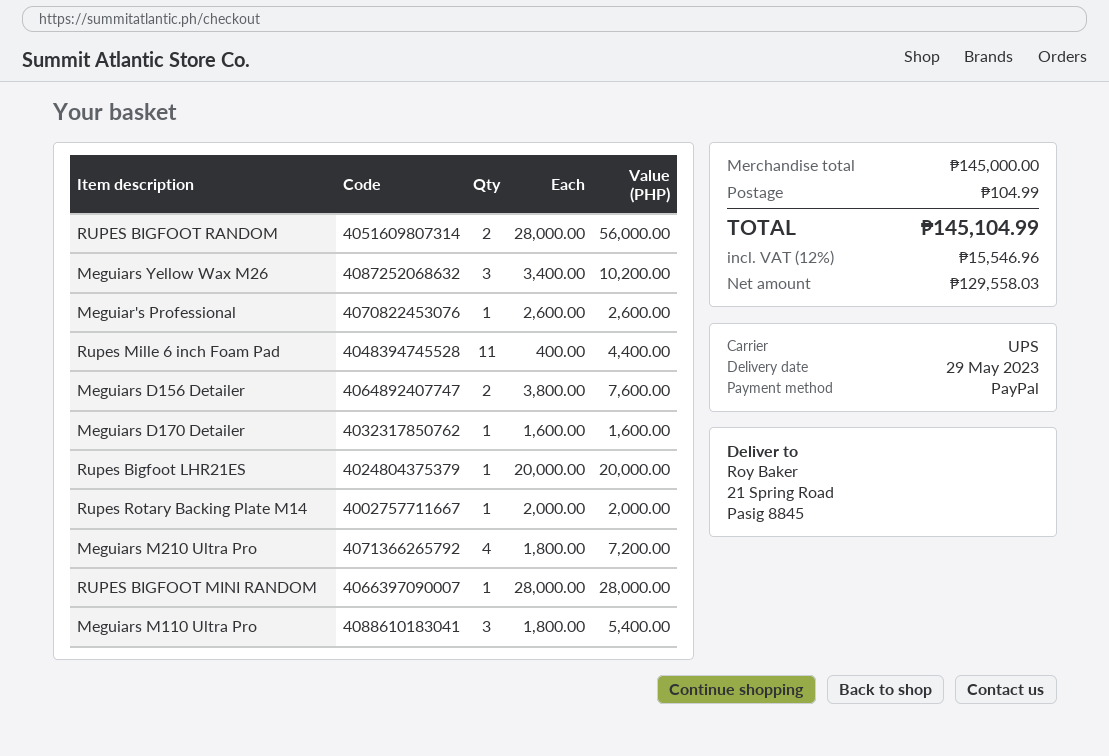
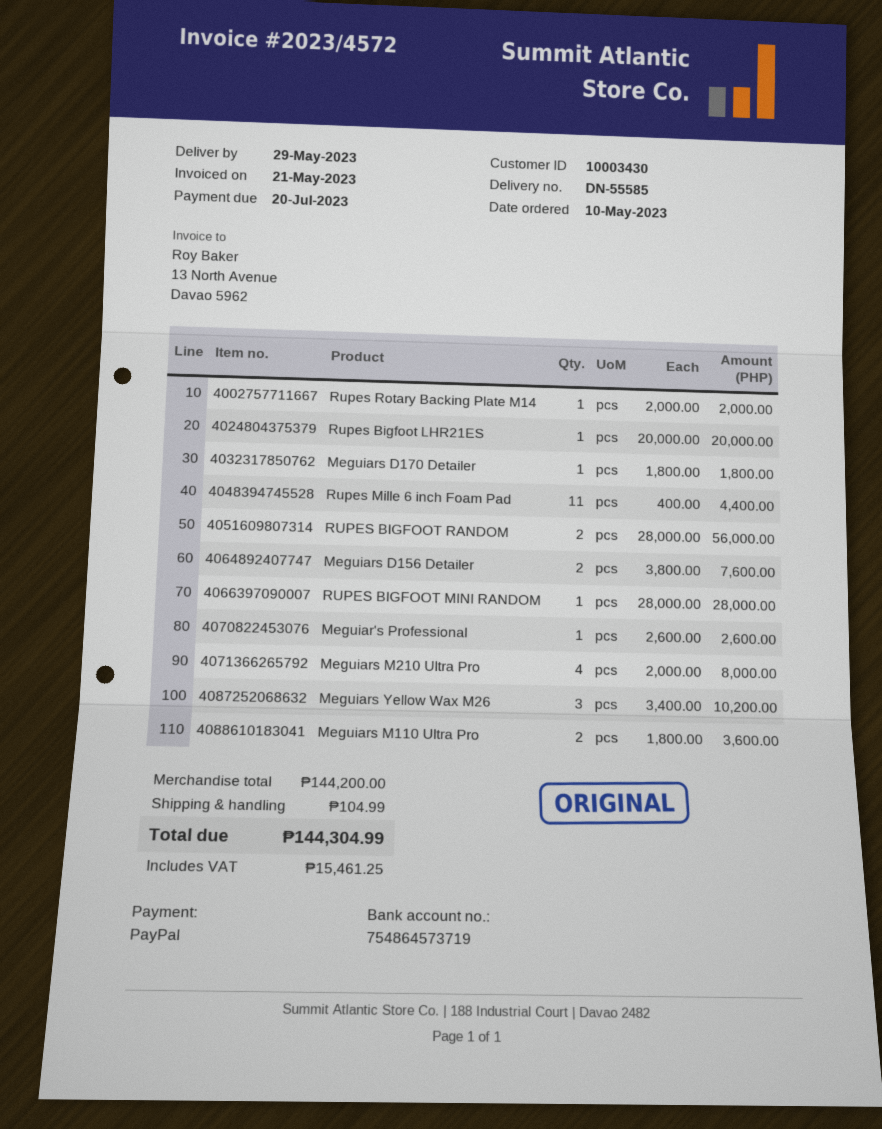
Meguiars D170 Detailer: 1 x 1600.00 = 1600.00 -> 1 x 1800.00 = 1800.00
Meguiars M210 Ultra Pro: 4 x 1800.00 = 7200.00 -> 4 x 2000.00 = 8000.00
Meguiars M110 Ultra Pro: 3 x 1800.00 = 5400.00 -> 2 x 1800.00 = 3600.00
subtotal: 145000.00 -> 144200.00
tax: 15546.96 -> 15461.25
total: 145104.99 -> 144304.99

